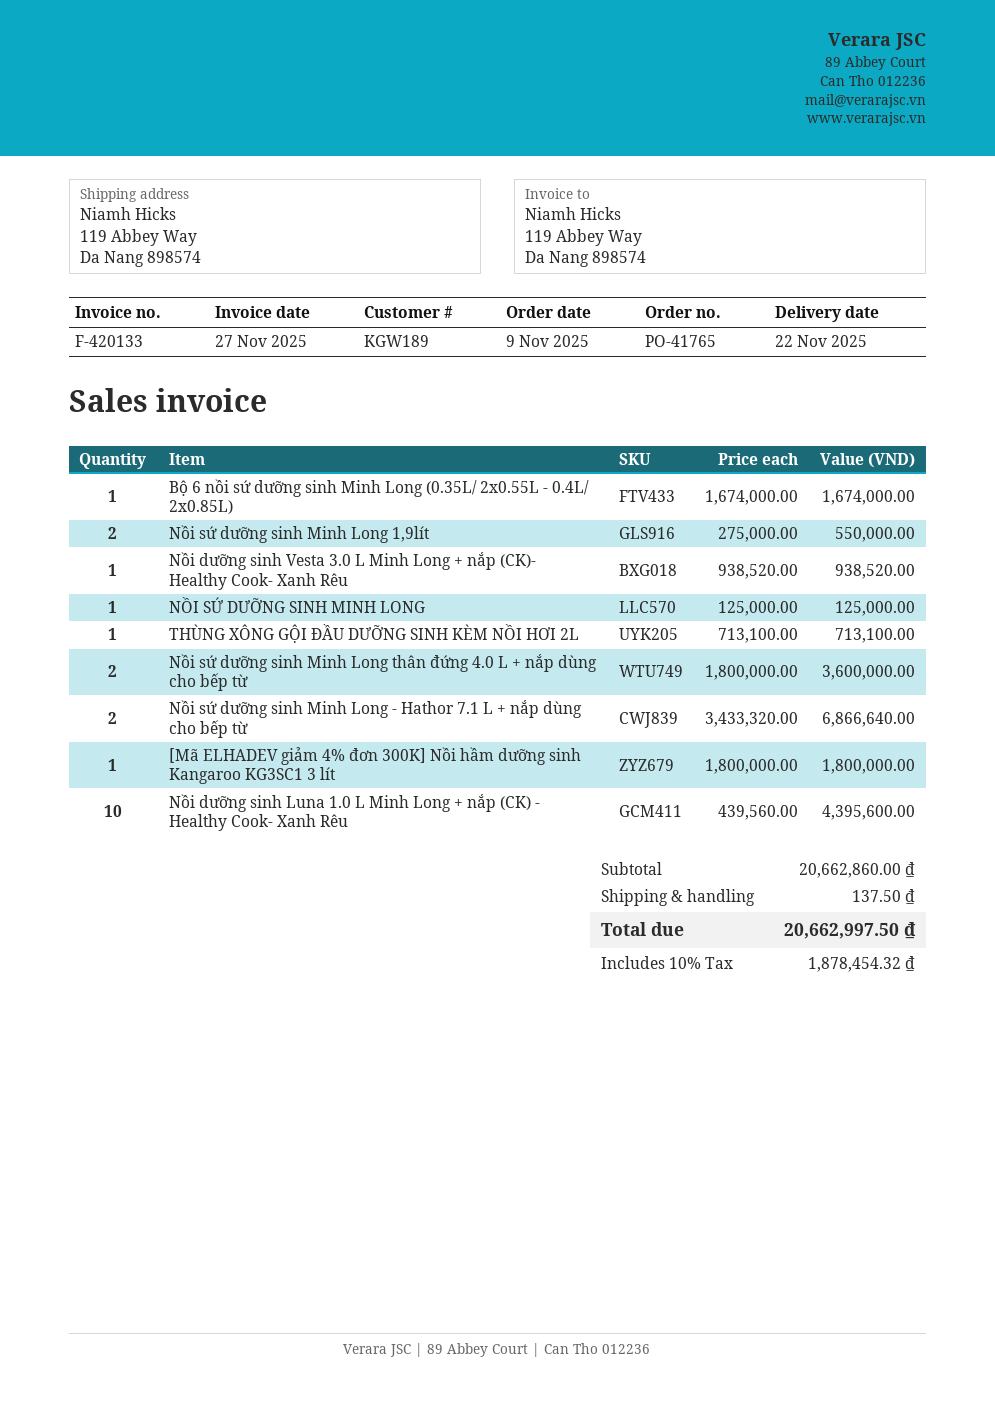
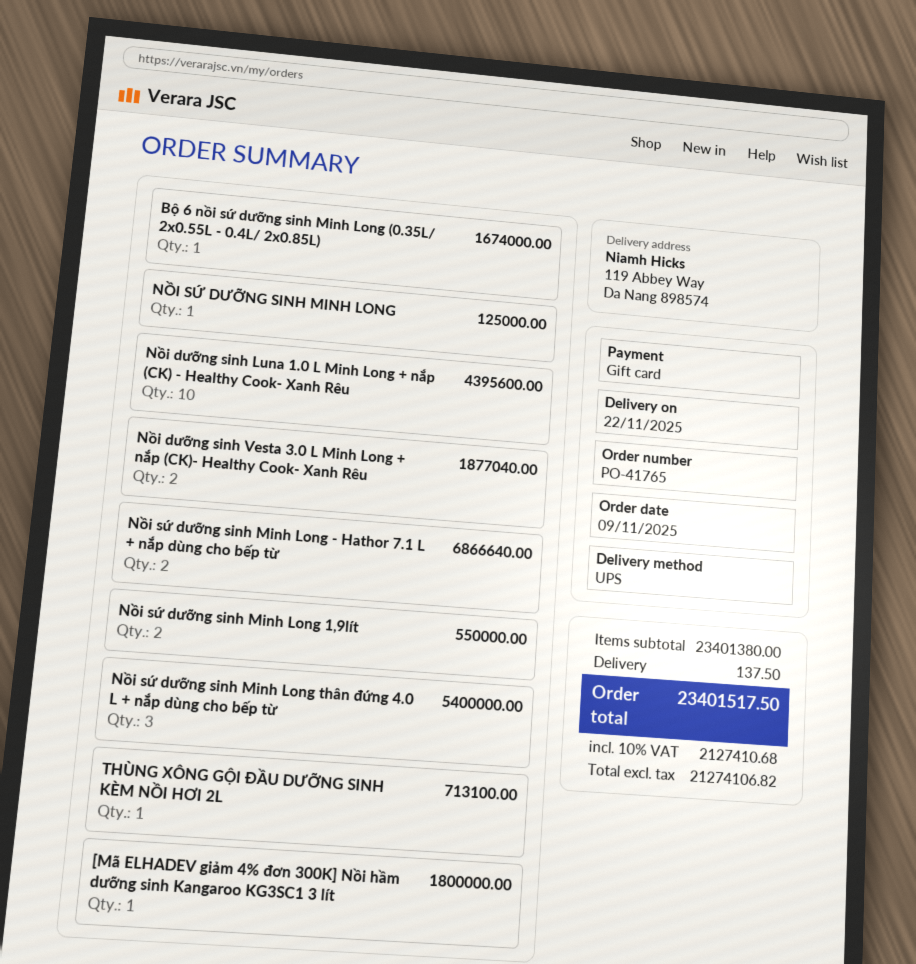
Nồi dưỡng sinh Vesta 3.0 L Minh Long + nắp (CK)- Healthy Cook- Xanh Rêu: 1 for 938520.00 -> 2 for 1877040.00
Nồi sứ dưỡng sinh Minh Long thân đứng 4.0 L + nắp dùng cho bếp từ: 2 for 3600000.00 -> 3 for 5400000.00
subtotal: 20662860.00 -> 23401380.00
tax: 10% = 1878454.32 -> 10% = 2127410.68
total: 20662997.50 -> 23401517.50

